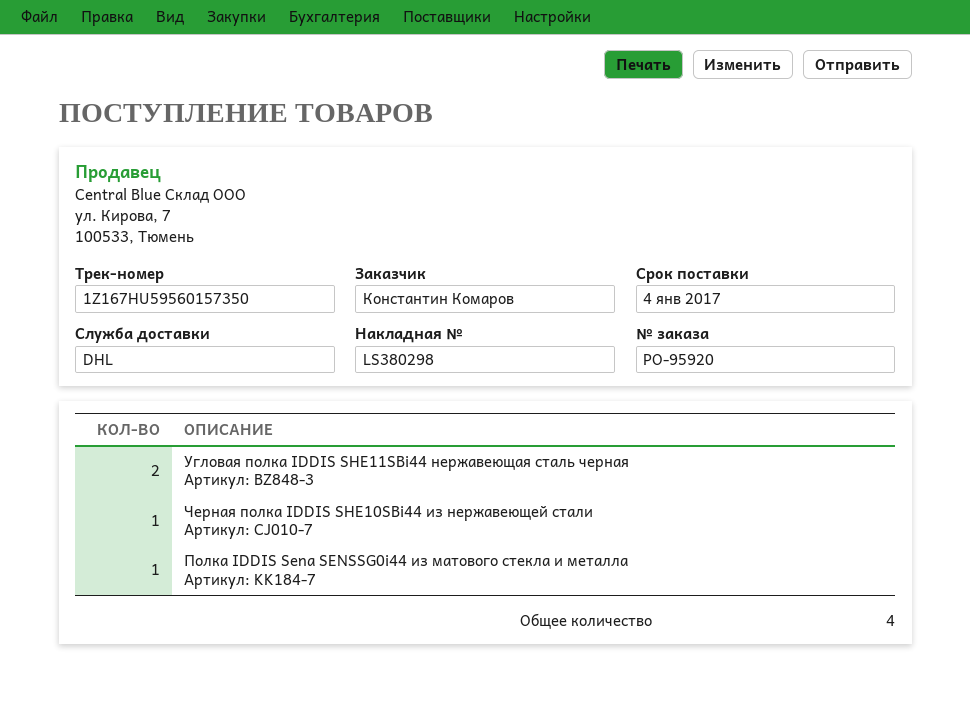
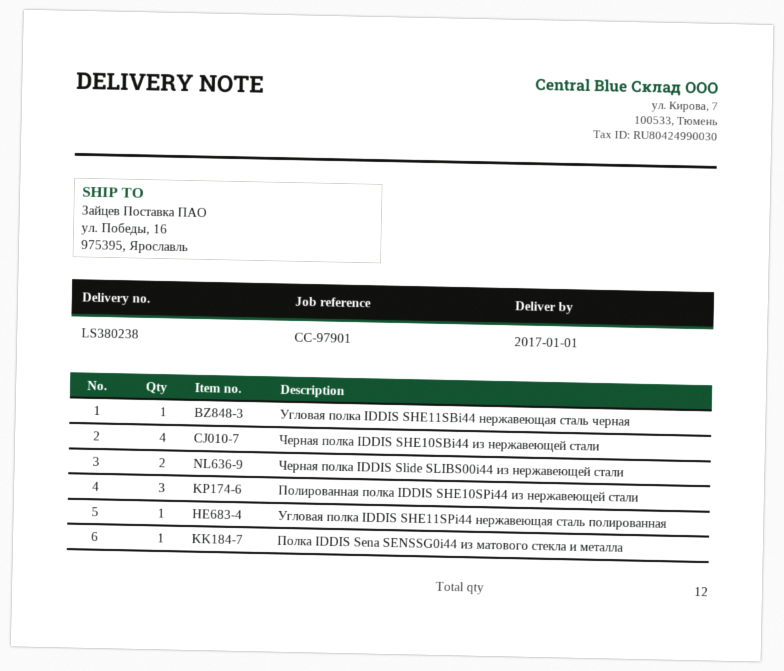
delivery note number: LS380298 -> LS380238
delivery date: 2017-01-04 -> 2017-01-01
Угловая полка IDDIS SHE11SBi44 нержавеющая сталь черная: 2 -> 1
Черная полка IDDIS SHE10SBi44 из нержавеющей стали: 1 -> 4
Черная полка IDDIS Slide SLIBS00i44 из нержавеющей стали: none -> 2
Полированная полка IDDIS SHE10SPi44 из нержавеющей стали: none -> 3
Угловая полка IDDIS SHE11SPi44 нержавеющая сталь полированная: none -> 1
total quantity: 4 -> 12

